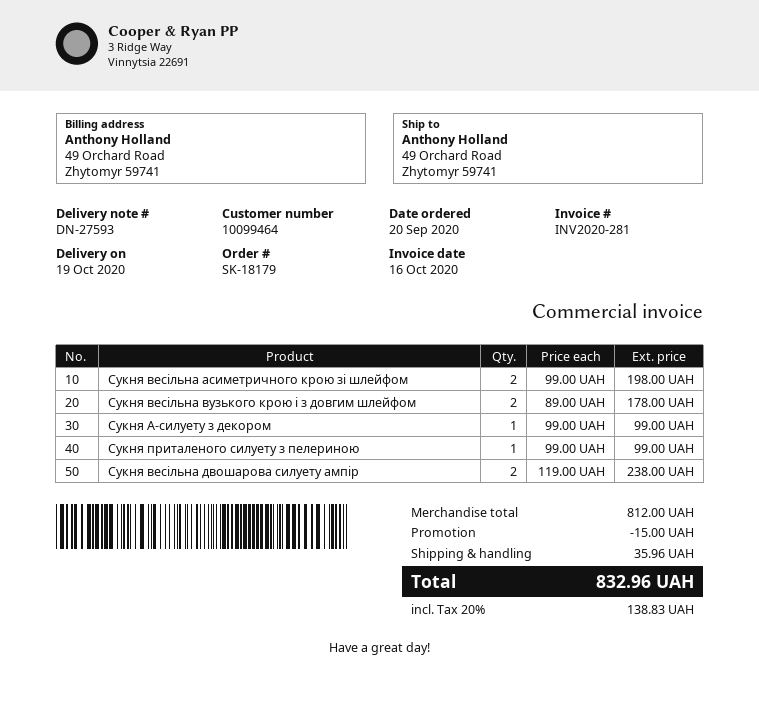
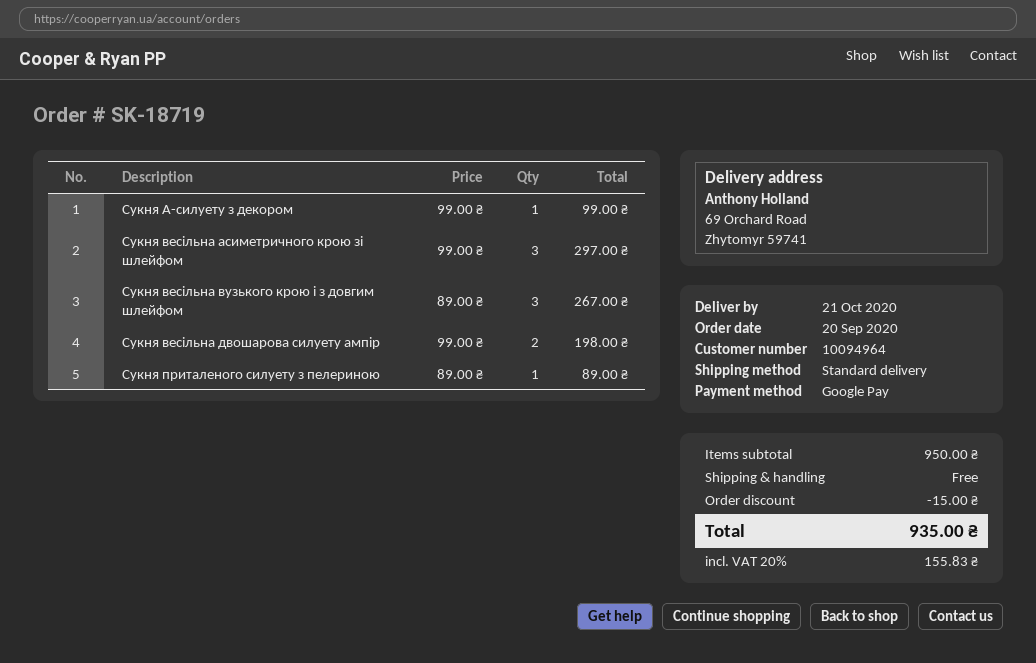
order number: SK-18179 -> SK-18719
delivery date: 2020-10-19 -> 2020-10-21
customer number: 10099464 -> 10094964
ship to: 49 Orchard Road, Zhytomyr 59741 -> 69 Orchard Road, Zhytomyr 59741
Сукня весільна асиметричного крою зі шлейфом: 2 x 99.00 = 198.00 -> 3 x 99.00 = 297.00
Сукня весільна вузького крою і з довгим шлейфом: 2 x 89.00 = 178.00 -> 3 x 89.00 = 267.00
Сукня приталеного силуету з пелериною: 1 x 99.00 = 99.00 -> 1 x 89.00 = 89.00
Сукня весільна двошарова силуету ампір: 2 x 119.00 = 238.00 -> 2 x 99.00 = 198.00
subtotal: 812.00 -> 950.00
shipping: 35.96 -> 0.00
tax: 20% = 138.83 -> 20% = 155.83
total: 832.96 -> 935.00

